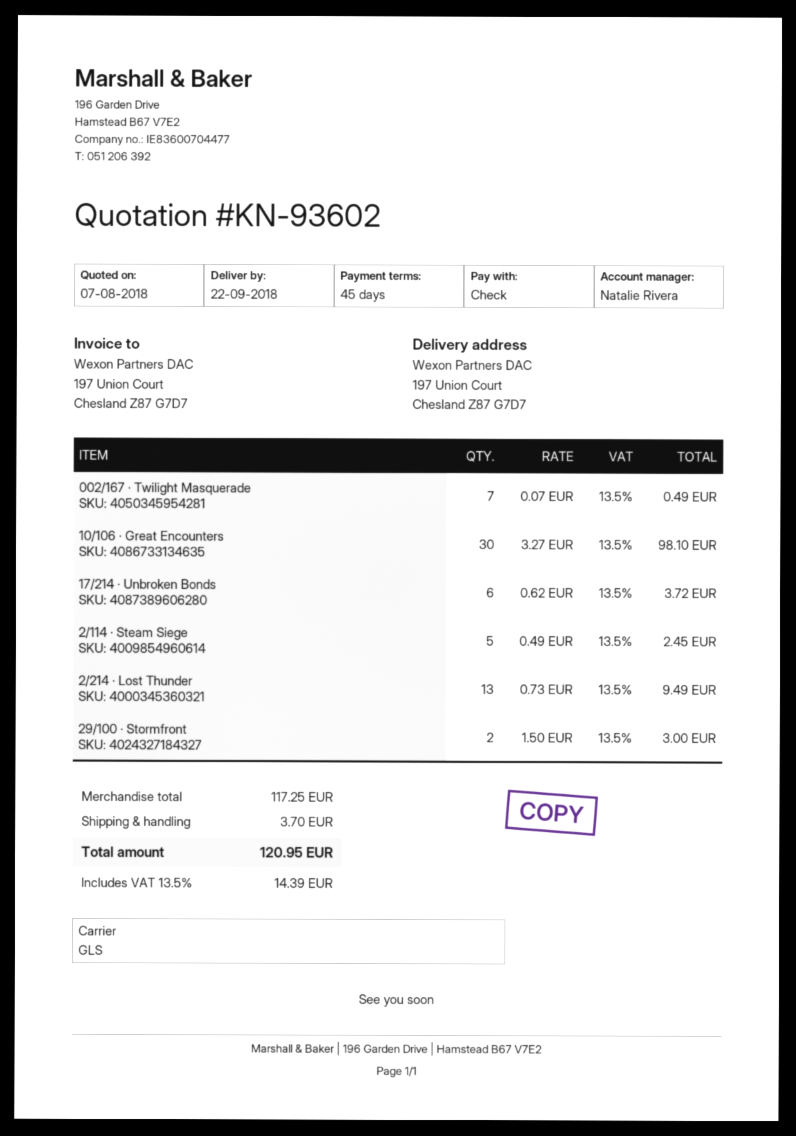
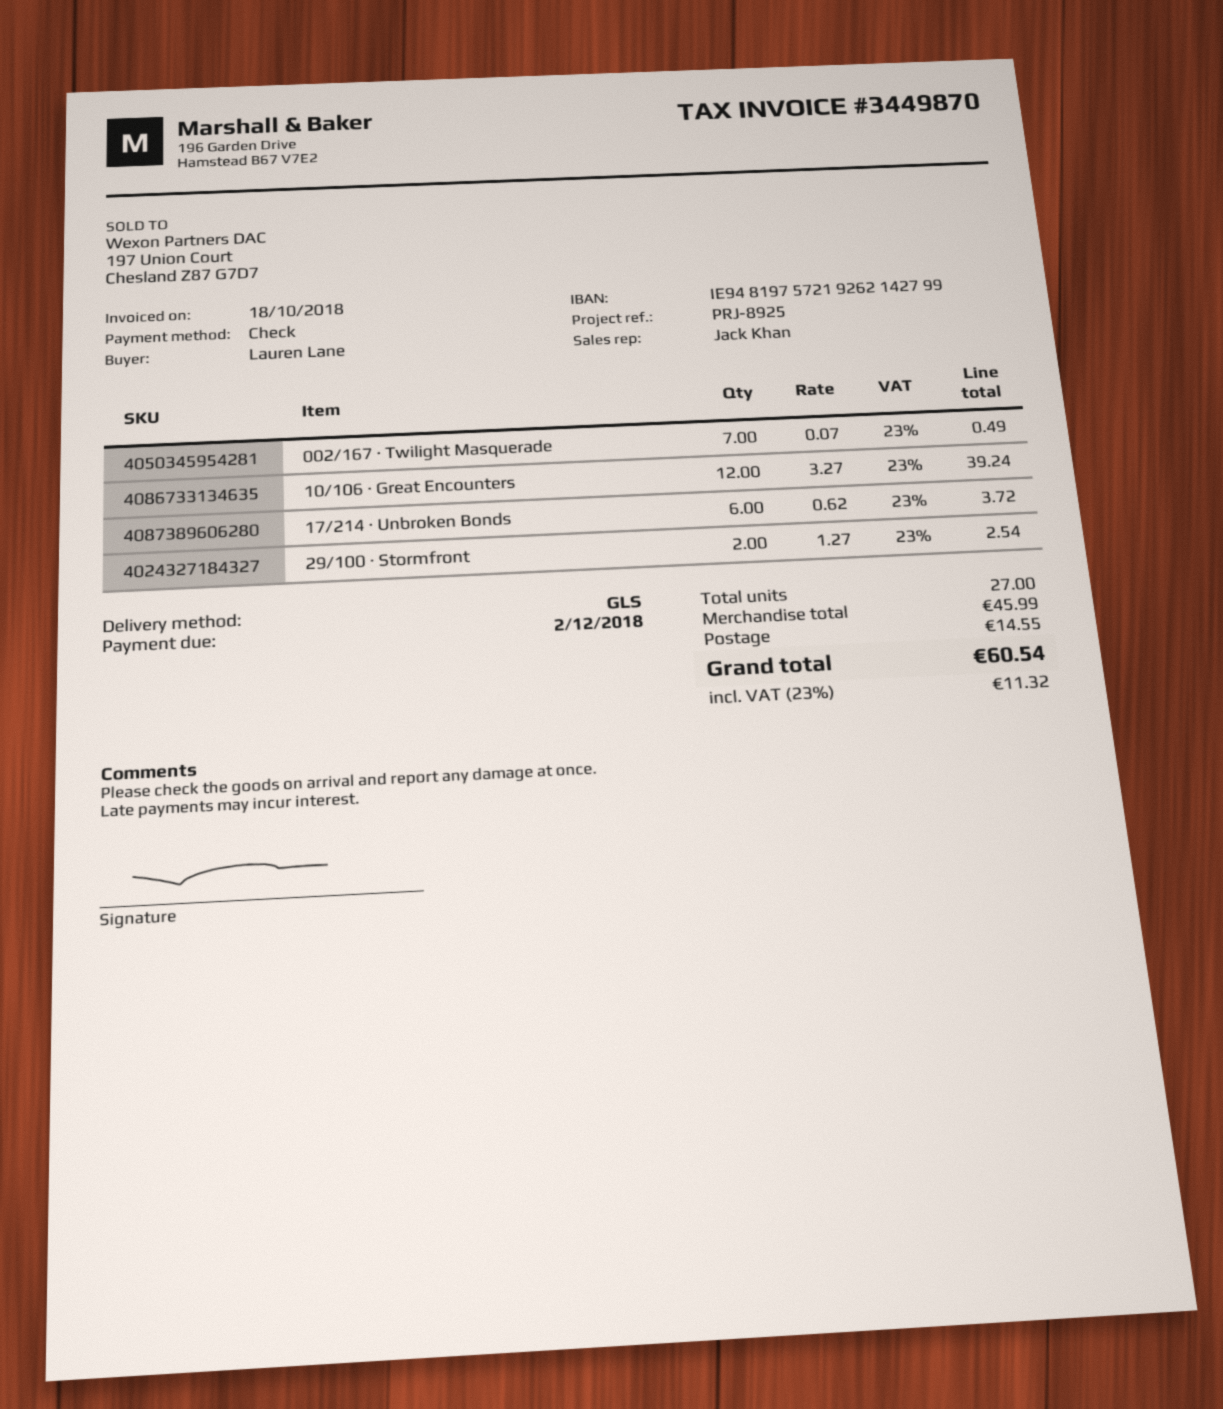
sales rep: Natalie Rivera -> Jack Khan
10/106 · Great Encounters: 30 x 3.27 = 98.10 -> 12 x 3.27 = 39.24
2/114 · Steam Siege: 5 x 0.49 = 2.45 -> none
2/214 · Lost Thunder: 13 x 0.73 = 9.49 -> none
29/100 · Stormfront: 2 x 1.50 = 3.00 -> 2 x 1.27 = 2.54
subtotal: 117.25 -> 45.99
shipping: 3.70 -> 14.55
tax: 13.5% = 14.39 -> 23% = 11.32
total: 120.95 -> 60.54

